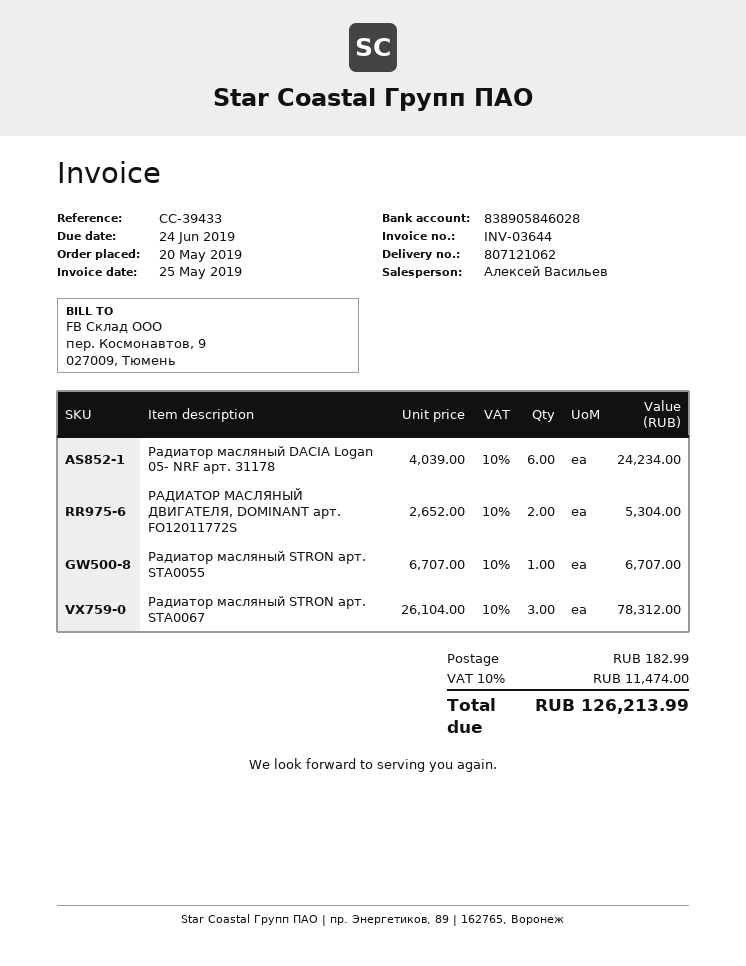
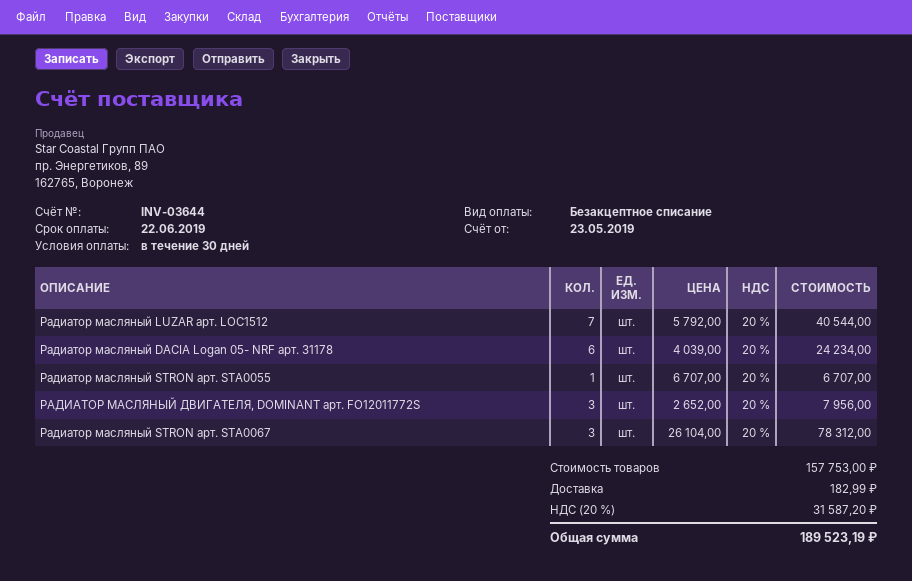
invoice date: 2019-05-25 -> 2019-05-23
due date: 2019-06-24 -> 2019-06-22
РАДИАТОР МАСЛЯНЫЙ ДВИГАТЕЛЯ, DOMINANT арт. FO12011772S: 2 x 2652.00 = 5304.00 -> 3 x 2652.00 = 7956.00
Радиатор масляный LUZAR арт. LOC1512: none -> 7 x 5792.00 = 40544.00
tax: 10% = 11474.00 -> 20% = 31587.20
total: 126213.99 -> 189523.19

